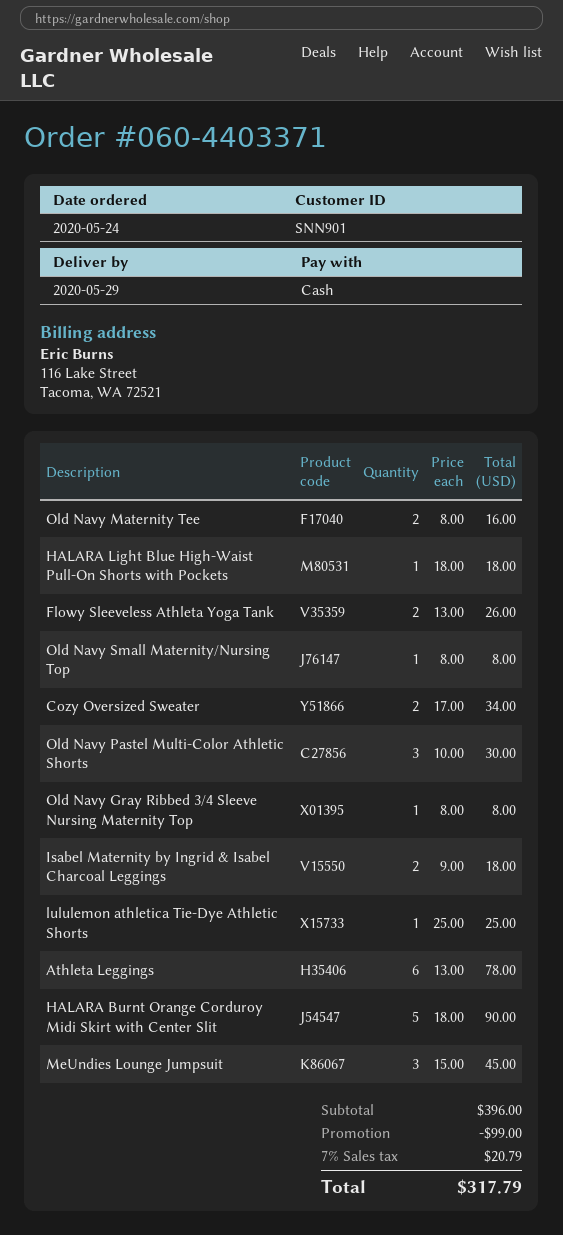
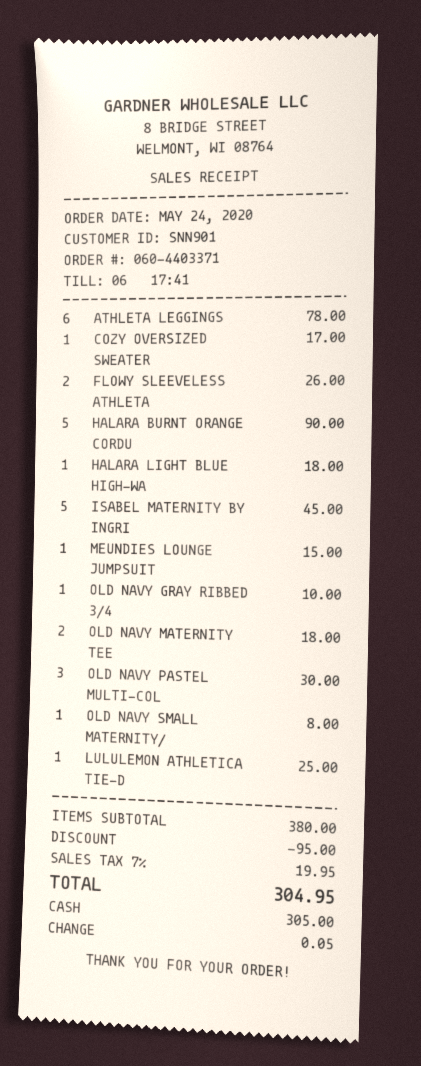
Old Navy Maternity Tee: 2 for 16.00 -> 2 for 18.00
Cozy Oversized Sweater: 2 for 34.00 -> 1 for 17.00
Old Navy Gray Ribbed 3/4 Sleeve Nursing Maternity Top: 1 for 8.00 -> 1 for 10.00
Isabel Maternity by Ingrid & Isabel Charcoal Leggings: 2 for 18.00 -> 5 for 45.00
MeUndies Lounge Jumpsuit: 3 for 45.00 -> 1 for 15.00
subtotal: 396.00 -> 380.00
discount: 99.00 -> 95.00
tax: 7% = 20.79 -> 7% = 19.95
total: 317.79 -> 304.95

